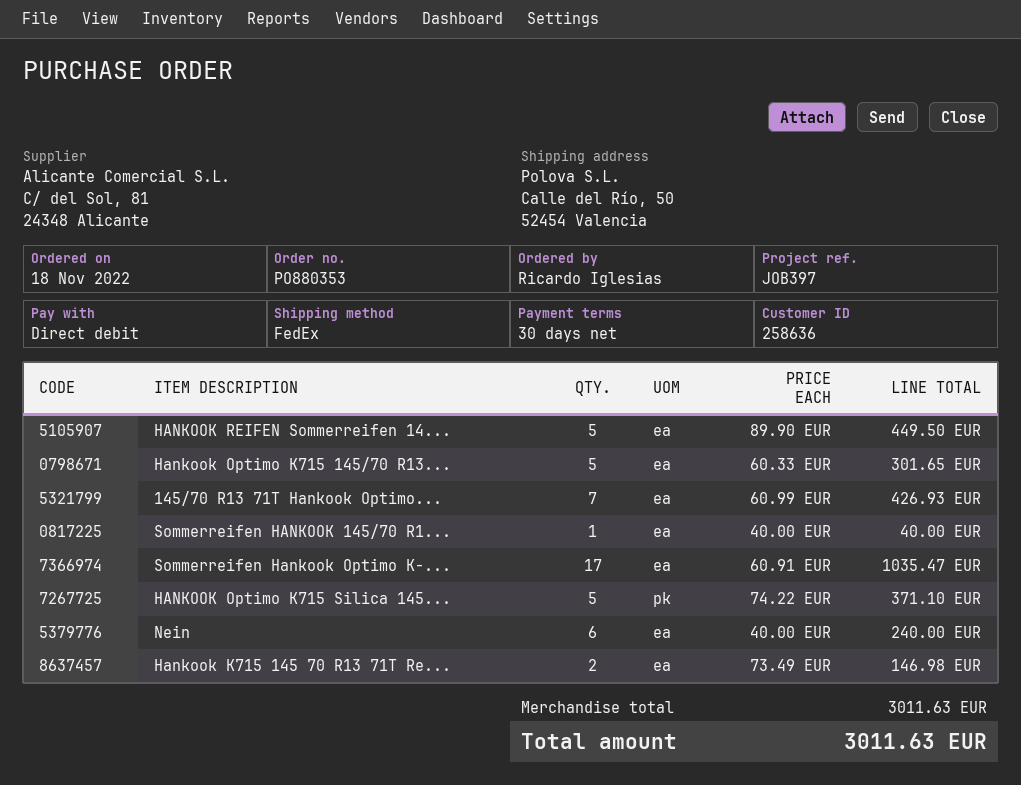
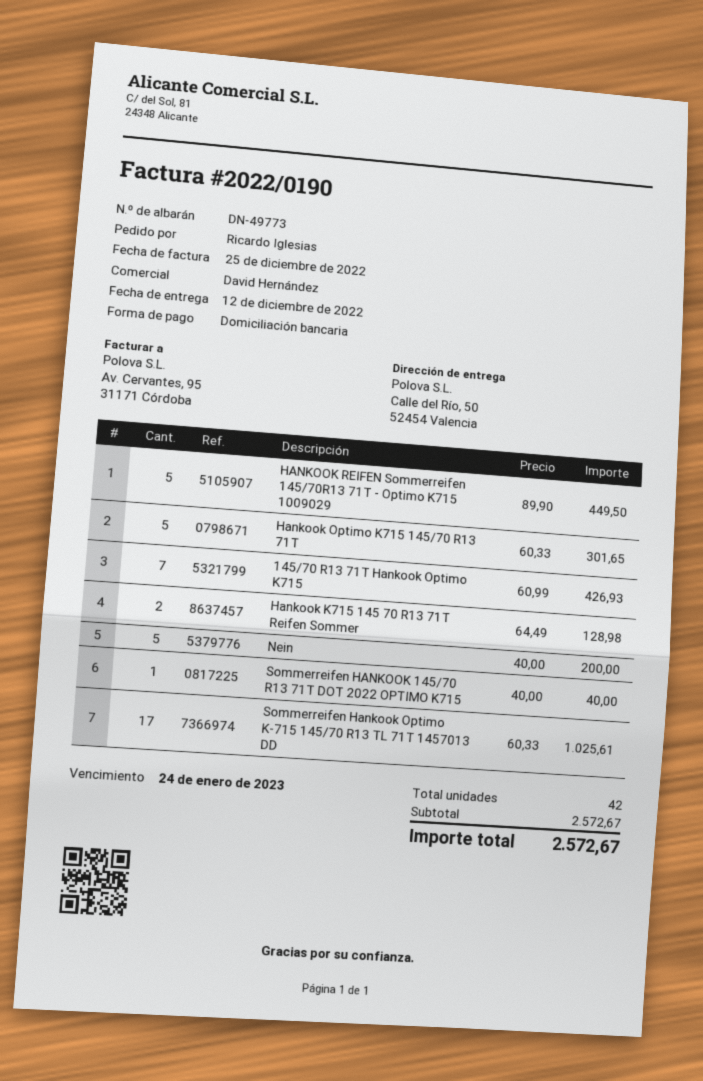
Sommerreifen Hankook Optimo K-...: 17 x 60.91 = 1035.47 -> 17 x 60.33 = 1025.61
HANKOOK Optimo K715 Silica 145...: 5 x 74.22 = 371.10 -> none
Nein: 6 x 40.00 = 240.00 -> 5 x 40.00 = 200.00
Hankook K715 145 70 R13 71T Re...: 2 x 73.49 = 146.98 -> 2 x 64.49 = 128.98
subtotal: 3011.63 -> 2572.67
total: 3011.63 -> 2572.67

